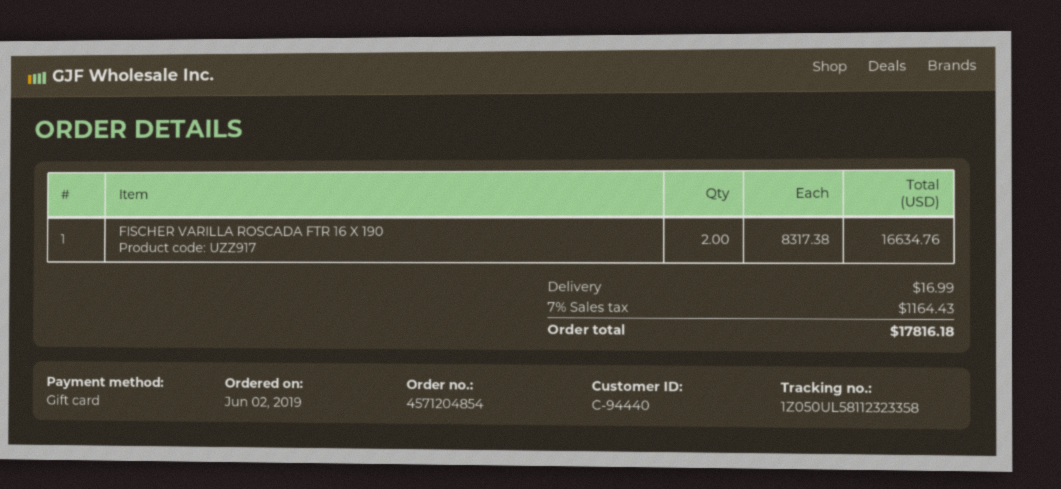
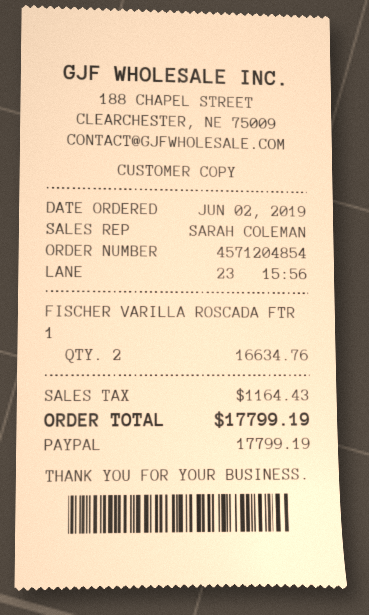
payment method: gift card -> PayPal
shipping: 16.99 -> none
total: 17816.18 -> 17799.19

